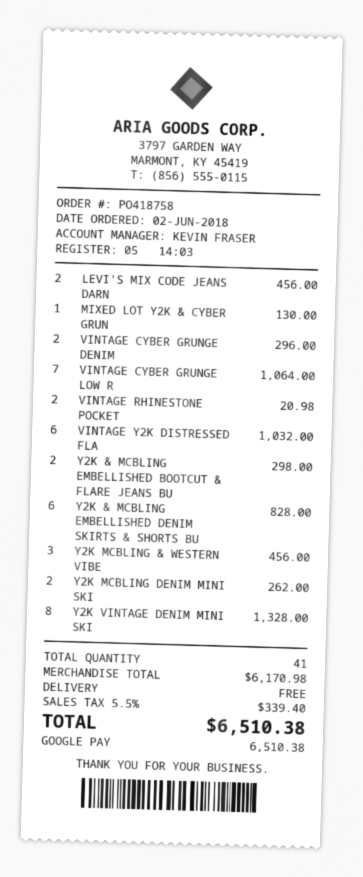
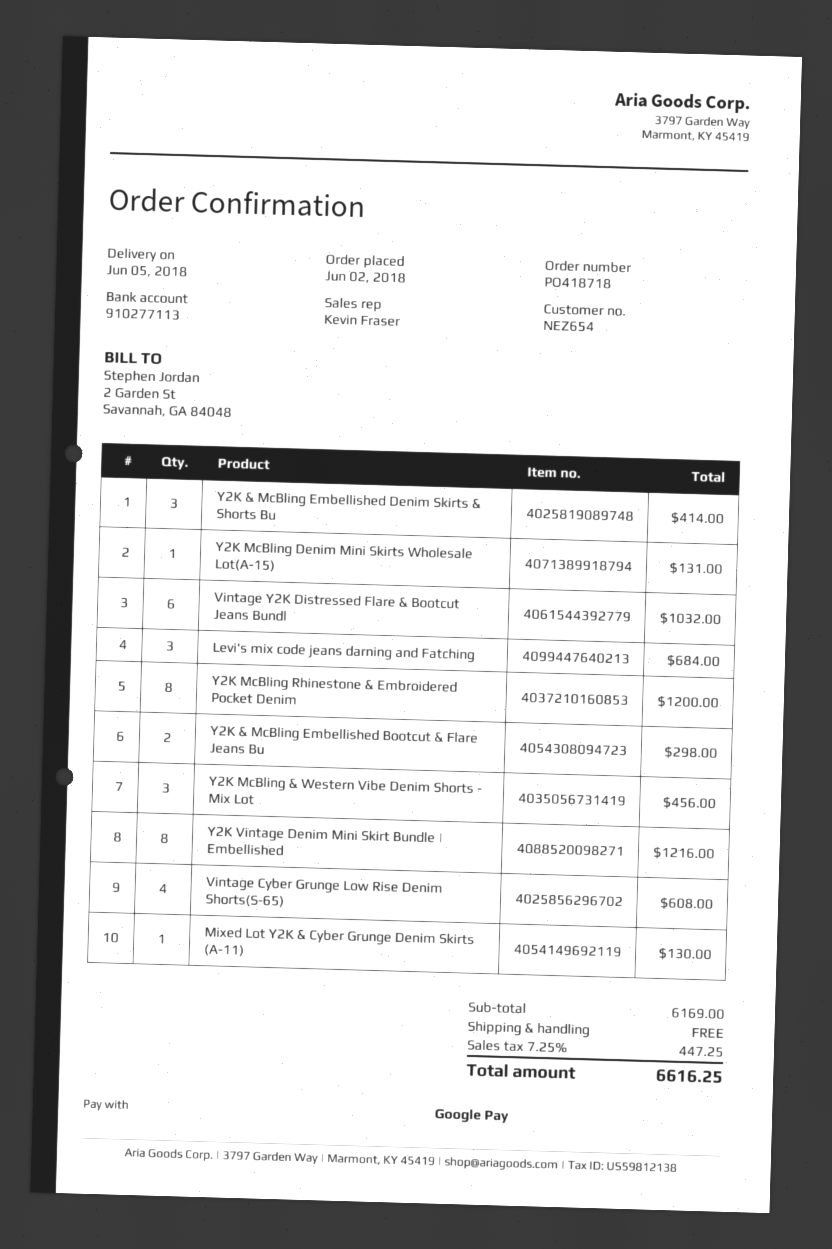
order number: PO418758 -> PO418718
LEVI'S MIX CODE JEANS DARN: 2 for 456.00 -> 3 for 684.00
VINTAGE CYBER GRUNGE DENIM: 2 for 296.00 -> none
VINTAGE CYBER GRUNGE LOW R: 7 for 1064.00 -> 4 for 608.00
VINTAGE RHINESTONE POCKET: 2 for 20.98 -> none
Y2K & MCBLING EMBELLISHED DENIM SKIRTS & SHORTS BU: 6 for 828.00 -> 3 for 414.00
Y2K MCBLING DENIM MINI SKI: 2 for 262.00 -> 1 for 131.00
Y2K VINTAGE DENIM MINI SKI: 8 for 1328.00 -> 8 for 1216.00
Y2K McBling Rhinestone & Embroidered Pocket Denim: none -> 8 for 1200.00
subtotal: 6170.98 -> 6169.00
tax: 5.5% = 339.40 -> 7.25% = 447.25
total: 6510.38 -> 6616.25

